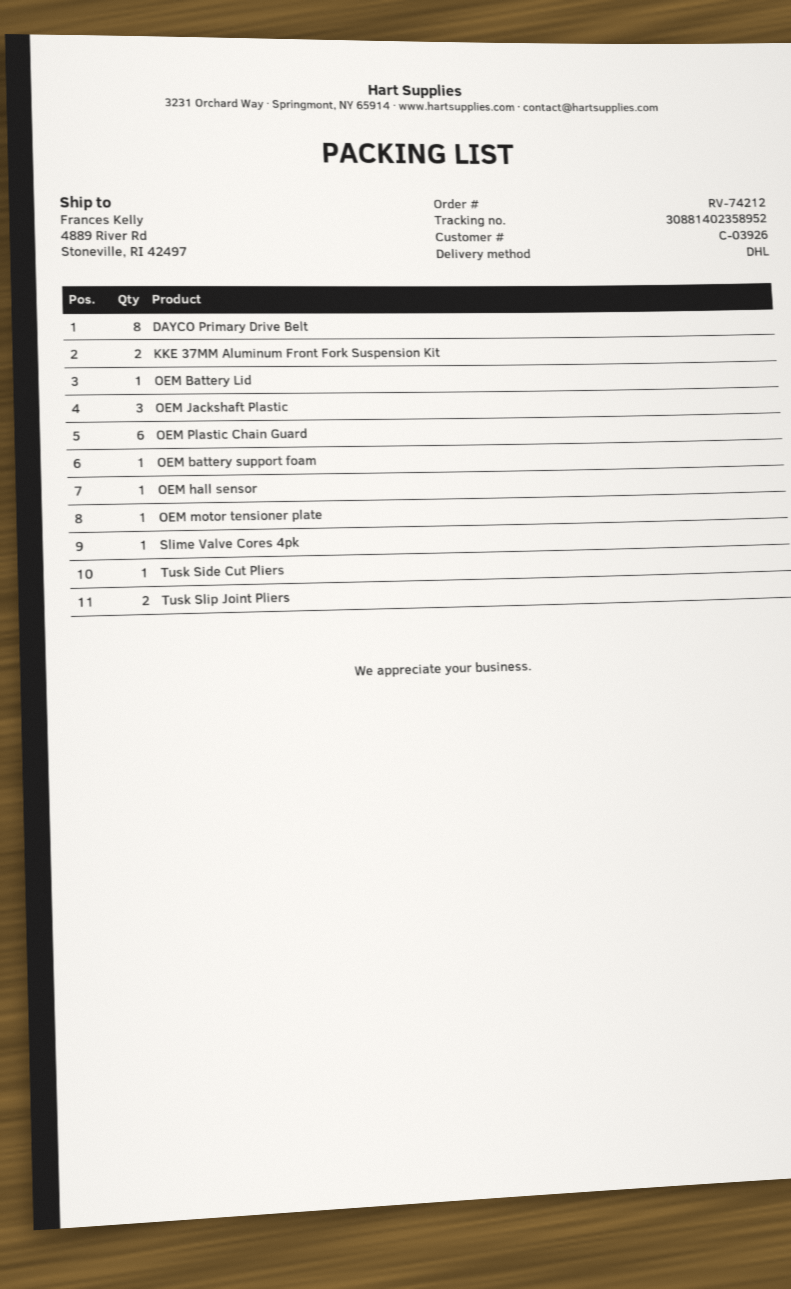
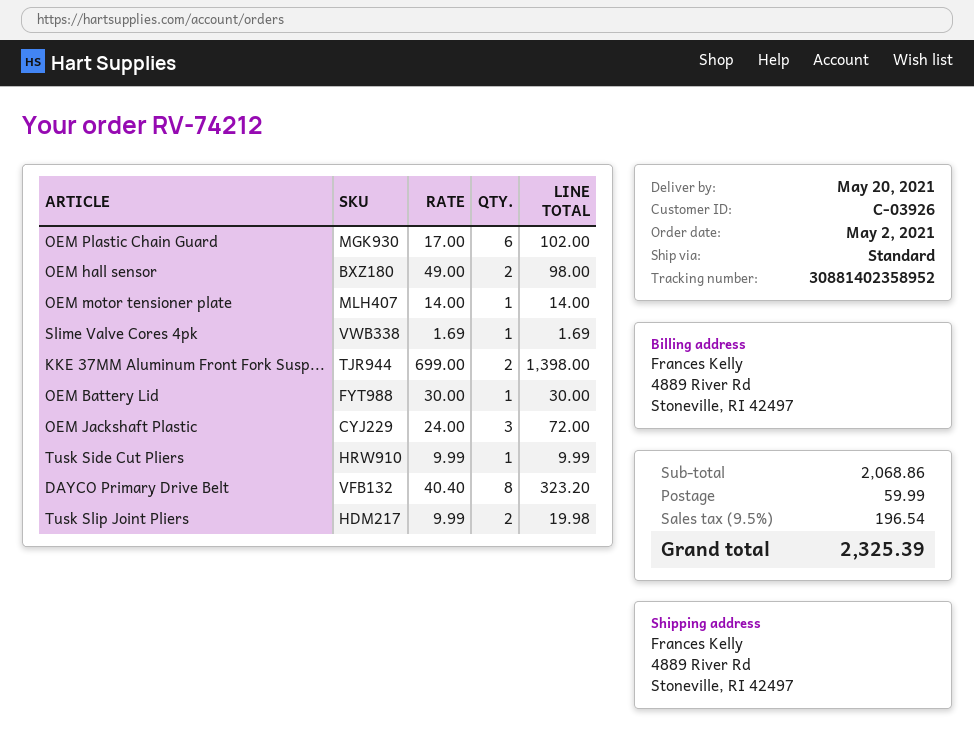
shipping method: DHL -> standard
OEM battery support foam: 1 -> none
OEM hall sensor: 1 -> 2

